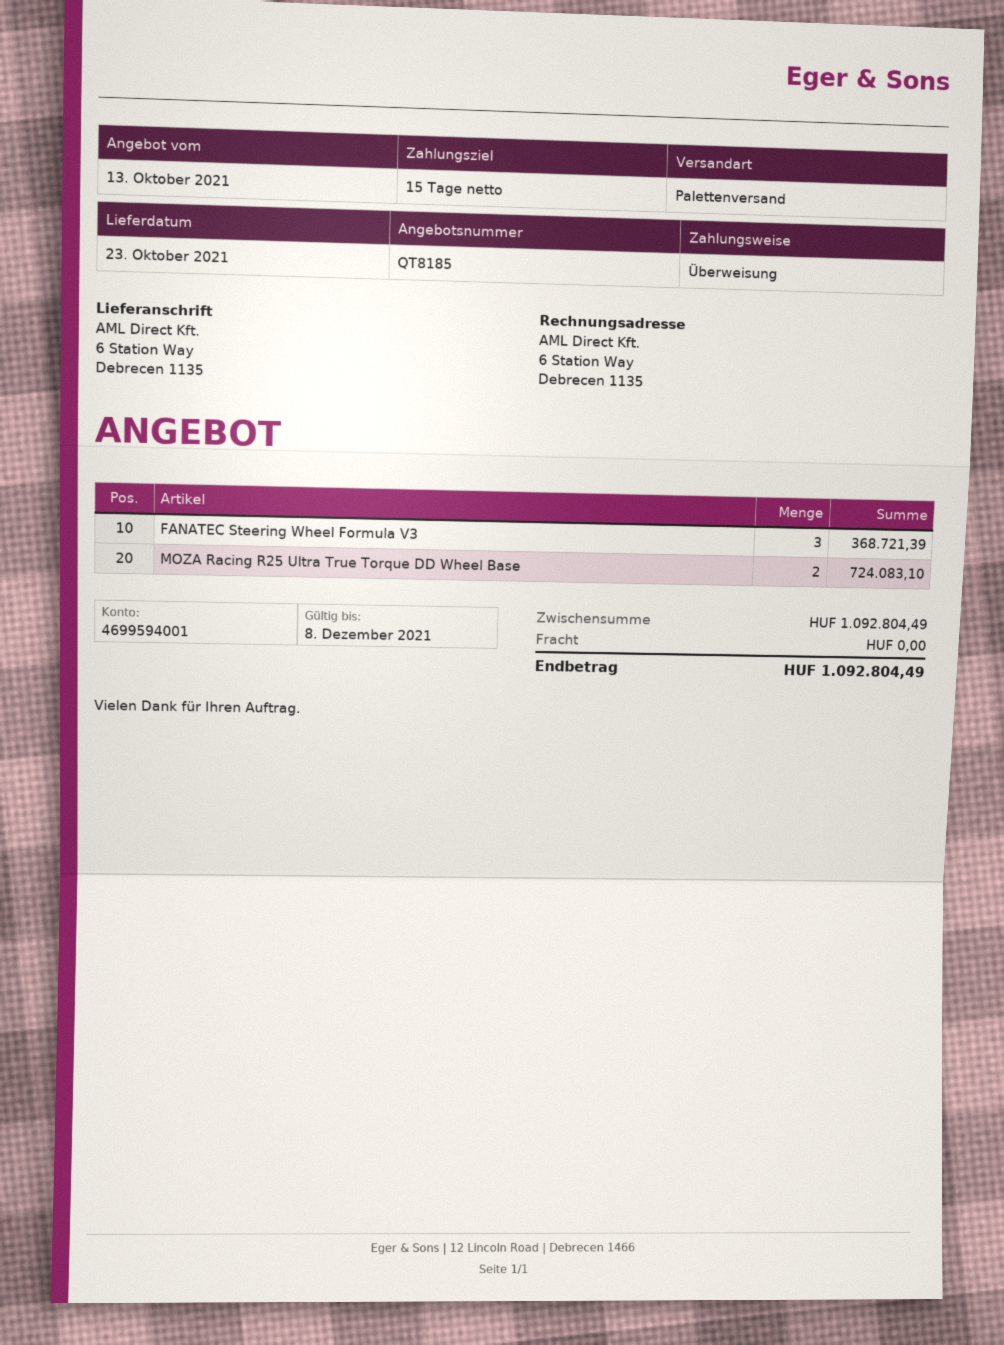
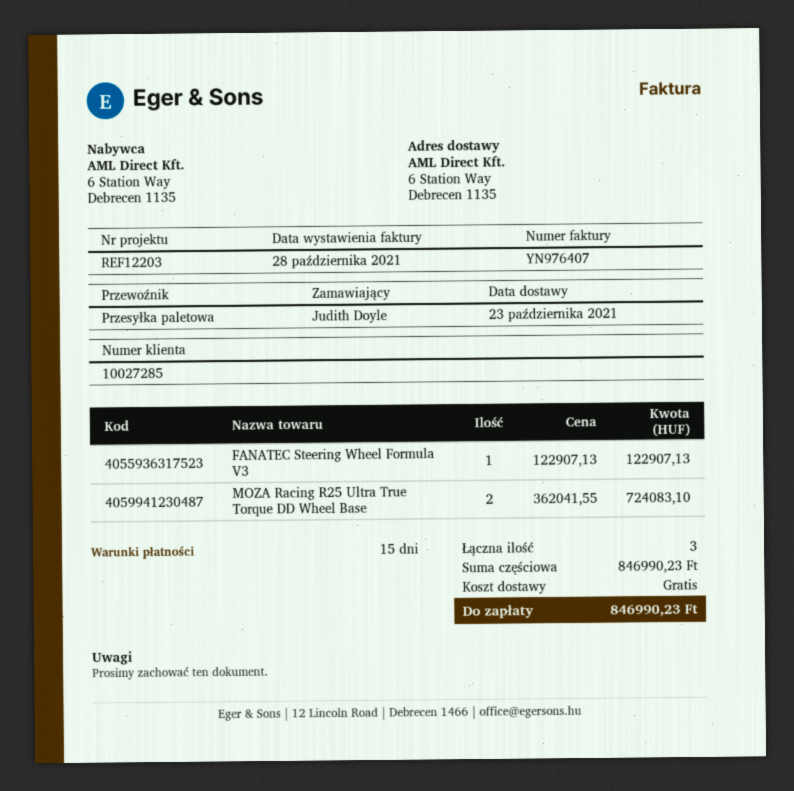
FANATEC Steering Wheel Formula V3: 3 for 368721.39 -> 1 for 122907.13
subtotal: 1092804.49 -> 846990.23
total: 1092804.49 -> 846990.23

